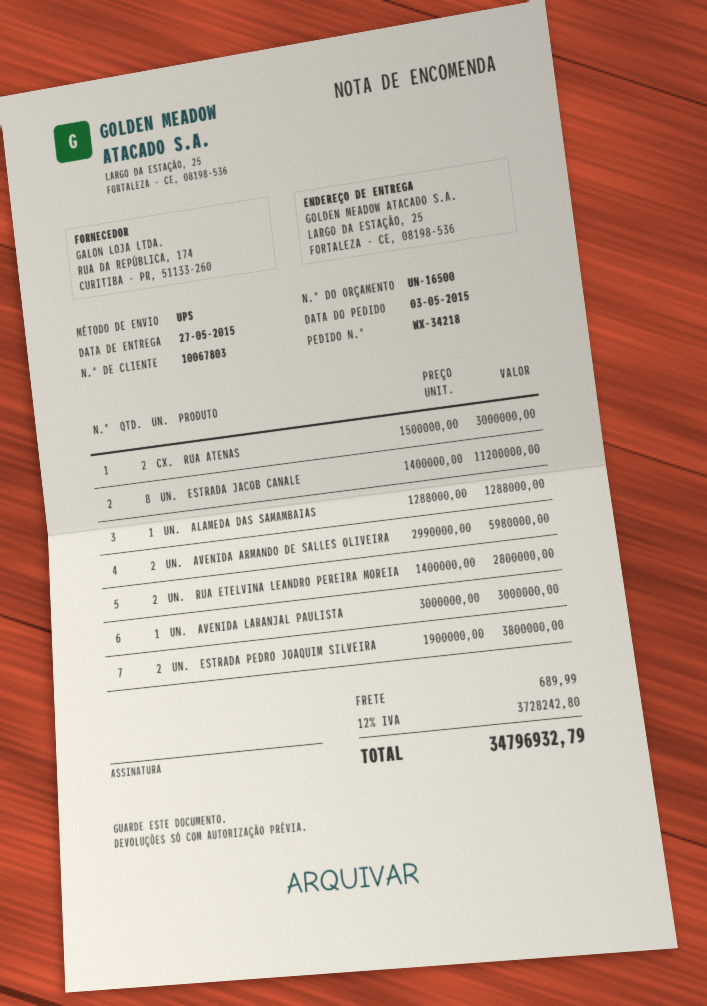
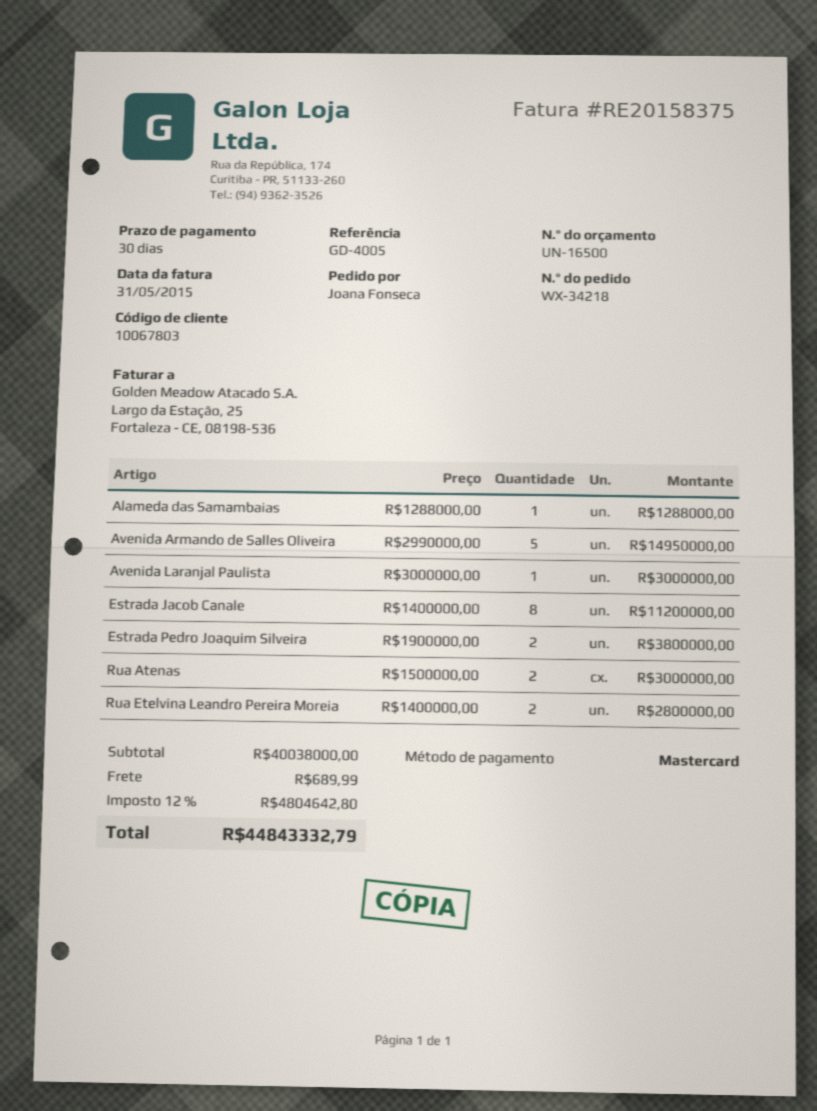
AVENIDA ARMANDO DE SALLES OLIVEIRA: 2 x 2990000.00 = 5980000.00 -> 5 x 2990000.00 = 14950000.00
tax: 12% = 3728242.80 -> 12% = 4804642.80
total: 34796932.79 -> 44843332.79

